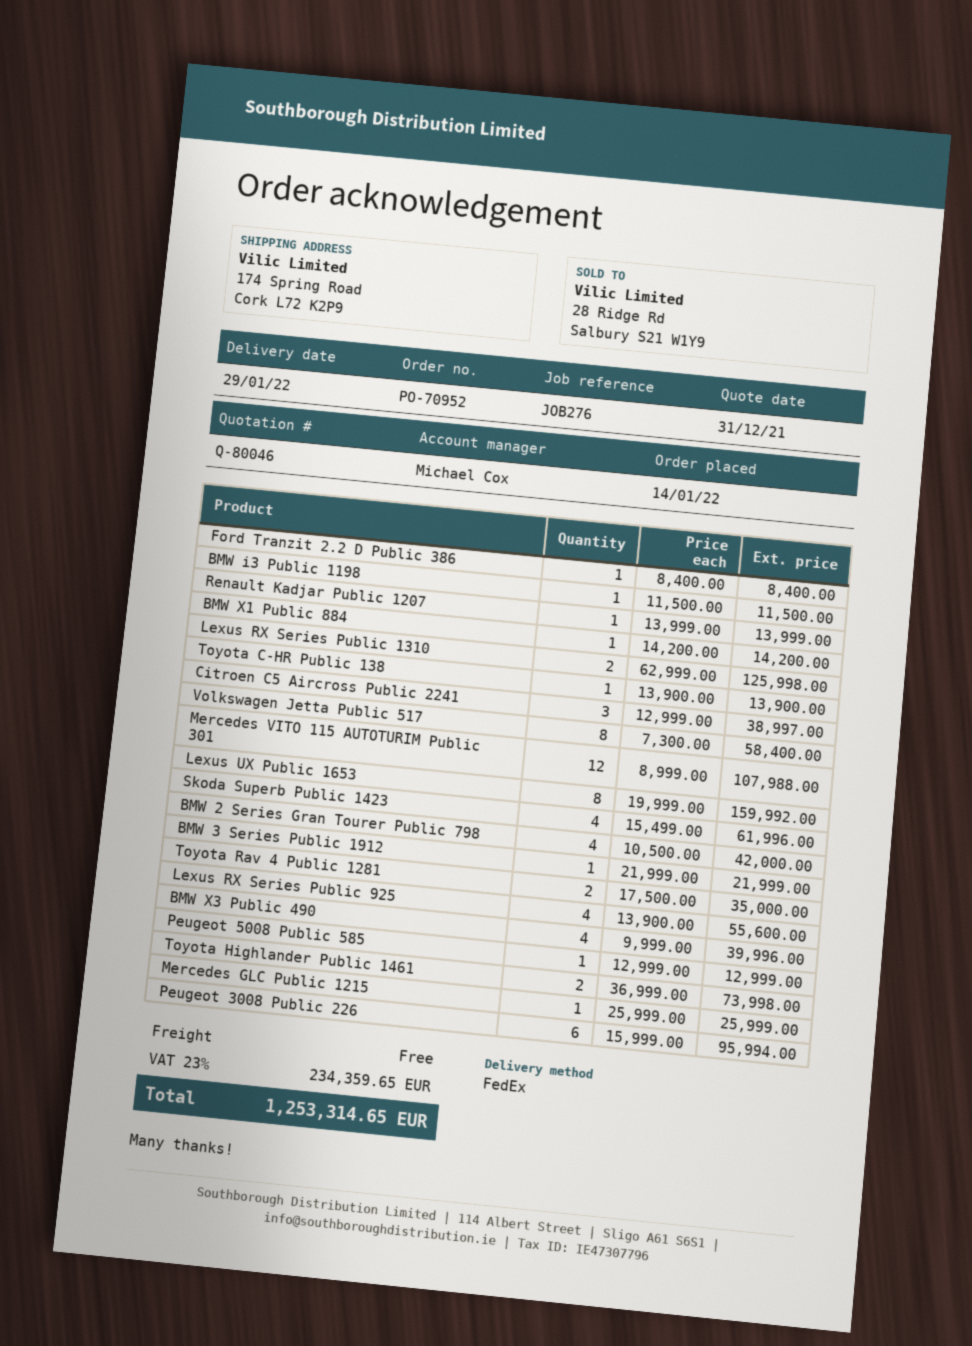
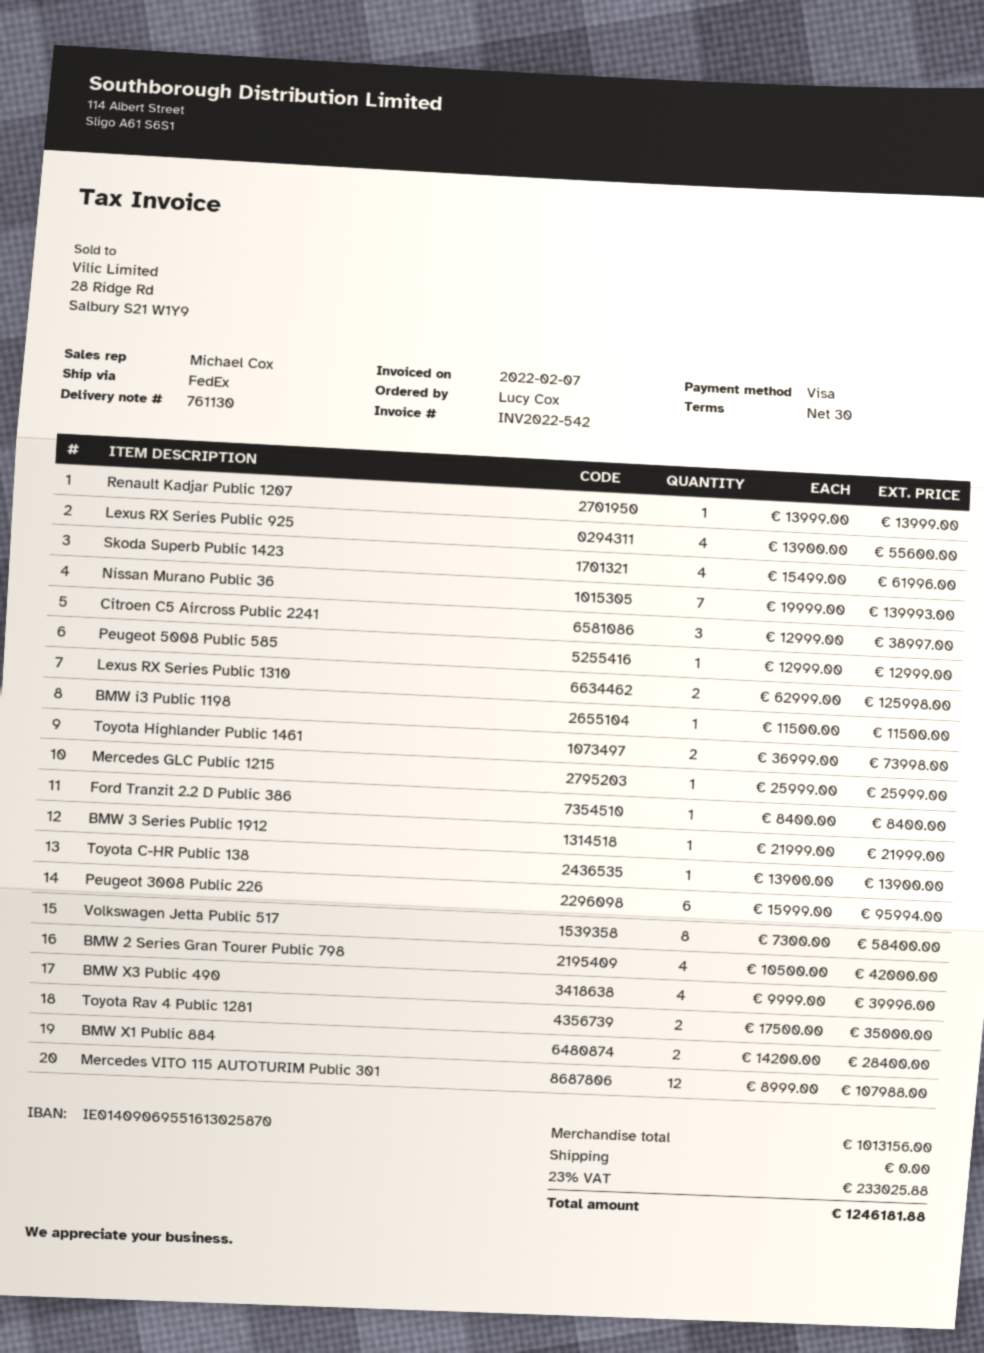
BMW X1 Public 884: 1 x 14200.00 = 14200.00 -> 2 x 14200.00 = 28400.00
Lexus UX Public 1653: 8 x 19999.00 = 159992.00 -> none
Nissan Murano Public 36: none -> 7 x 19999.00 = 139993.00
tax: 23% = 234359.65 -> 23% = 233025.88
total: 1253314.65 -> 1246181.88

